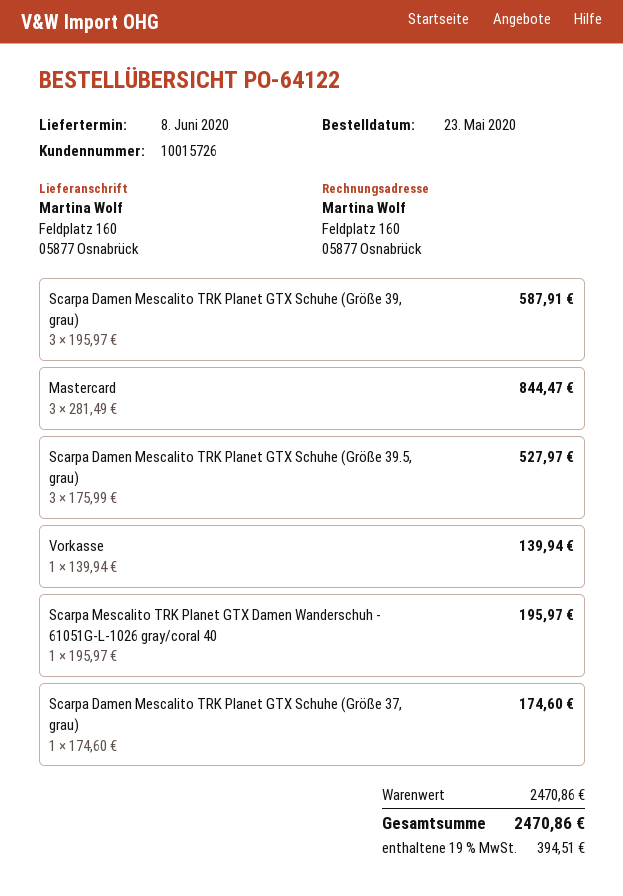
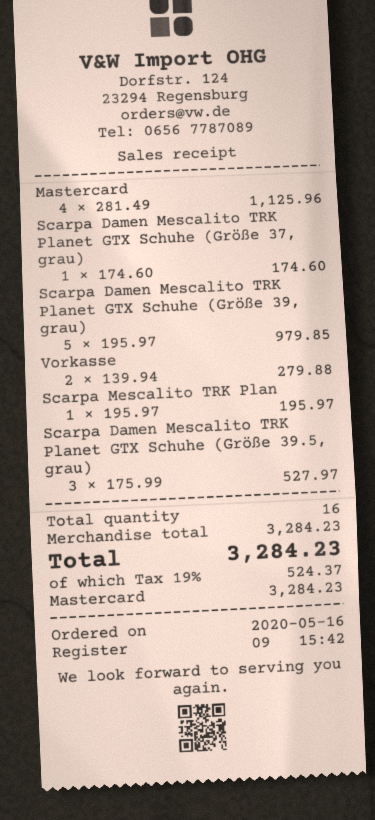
order date: 2020-05-23 -> 2020-05-16
Scarpa Damen Mescalito TRK Planet GTX Schuhe (Größe 39, grau): 3 x 195.97 = 587.91 -> 5 x 195.97 = 979.85
Mastercard: 3 x 281.49 = 844.47 -> 4 x 281.49 = 1125.96
Vorkasse: 1 x 139.94 = 139.94 -> 2 x 139.94 = 279.88
subtotal: 2470.86 -> 3284.23
tax: 19% = 394.51 -> 19% = 524.37
total: 2470.86 -> 3284.23

